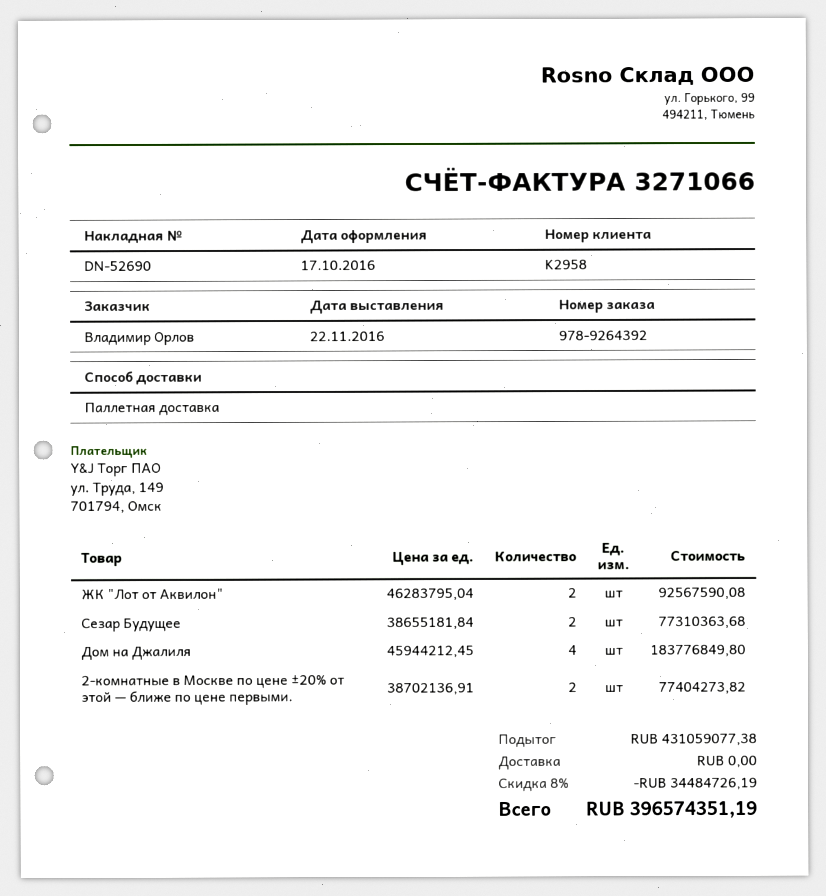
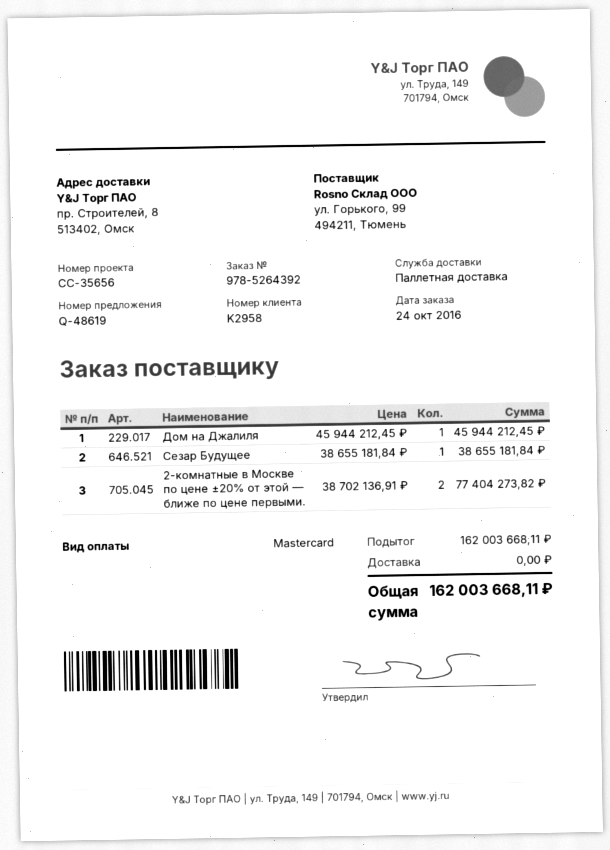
order number: 978-9264392 -> 978-5264392
order date: 2016-10-17 -> 2016-10-24
ЖК "Лот от Аквилон": 2 x 46283795.04 = 92567590.08 -> none
Сезар Будущее: 2 x 38655181.84 = 77310363.68 -> 1 x 38655181.84 = 38655181.84
Дом на Джалиля: 4 x 45944212.45 = 183776849.80 -> 1 x 45944212.45 = 45944212.45
subtotal: 431059077.38 -> 162003668.11
discount: 8% = 34484726.19 -> none
total: 396574351.19 -> 162003668.11

